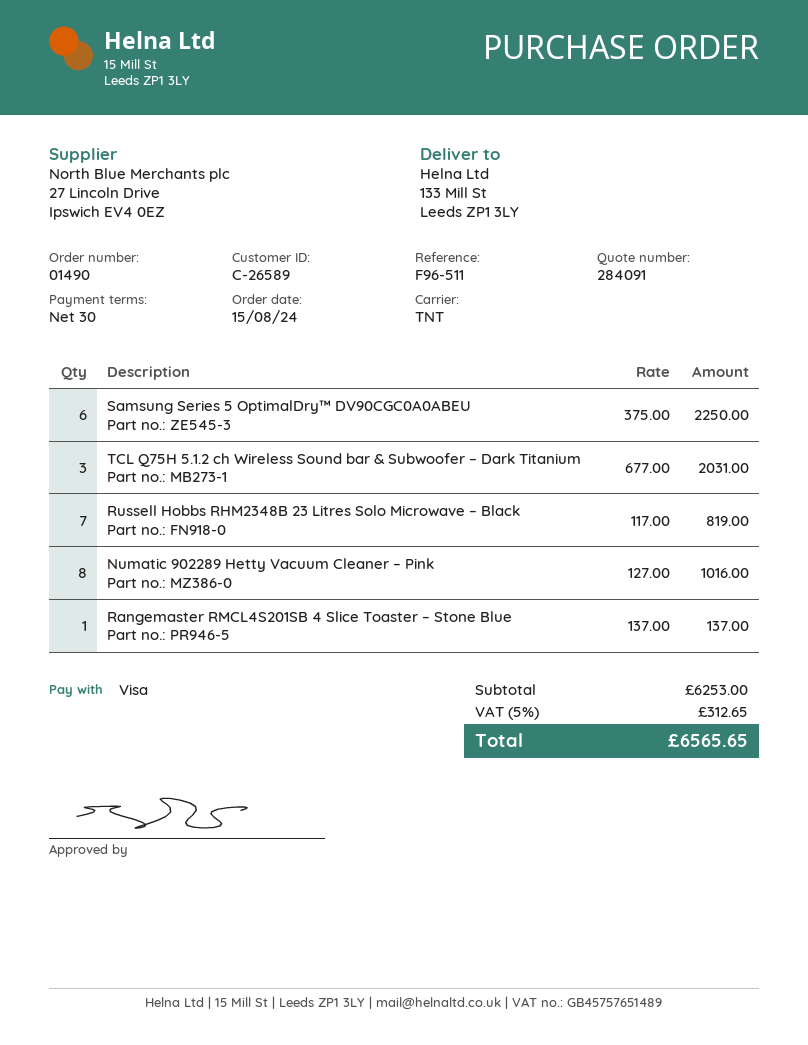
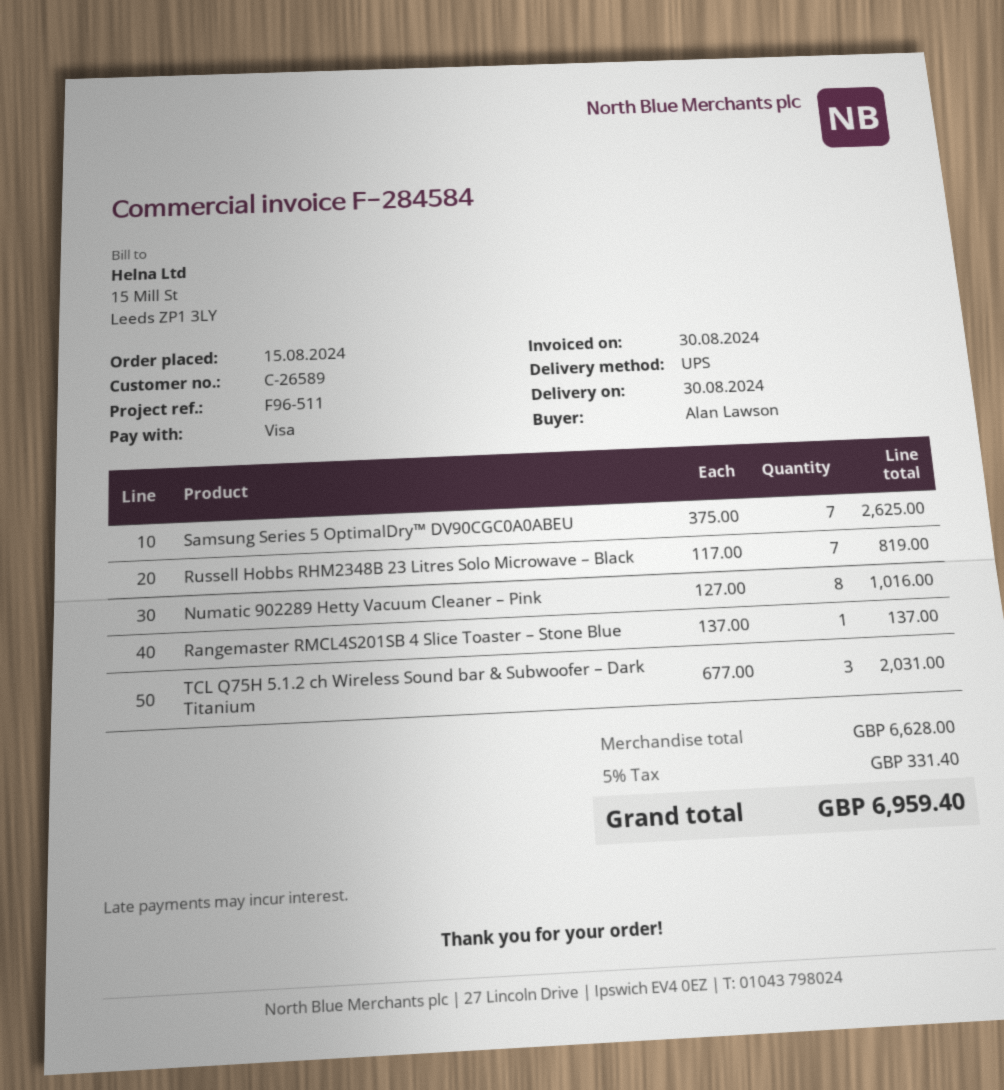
shipping method: TNT -> UPS
Samsung Series 5 OptimalDry™ DV90CGC0A0ABEU: 6 x 375.00 = 2250.00 -> 7 x 375.00 = 2625.00
subtotal: 6253.00 -> 6628.00
tax: 5% = 312.65 -> 5% = 331.40
total: 6565.65 -> 6959.40

